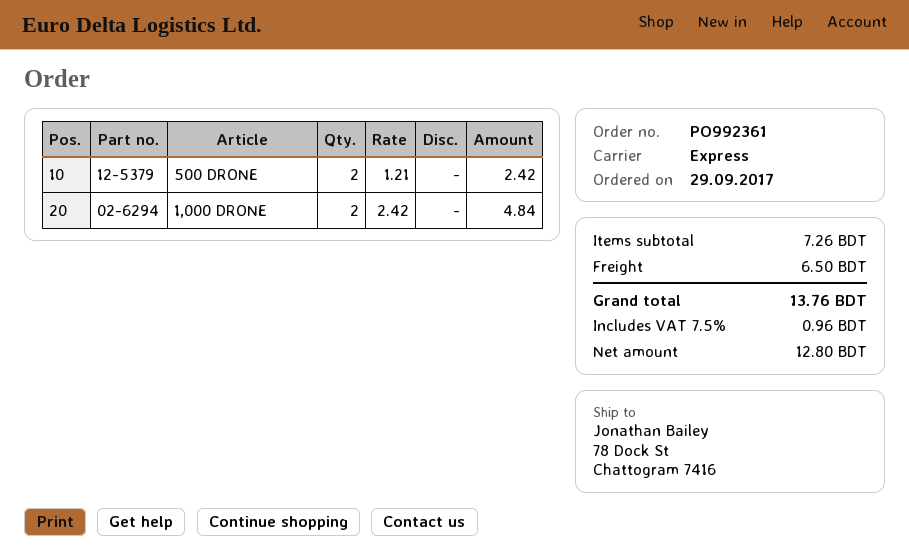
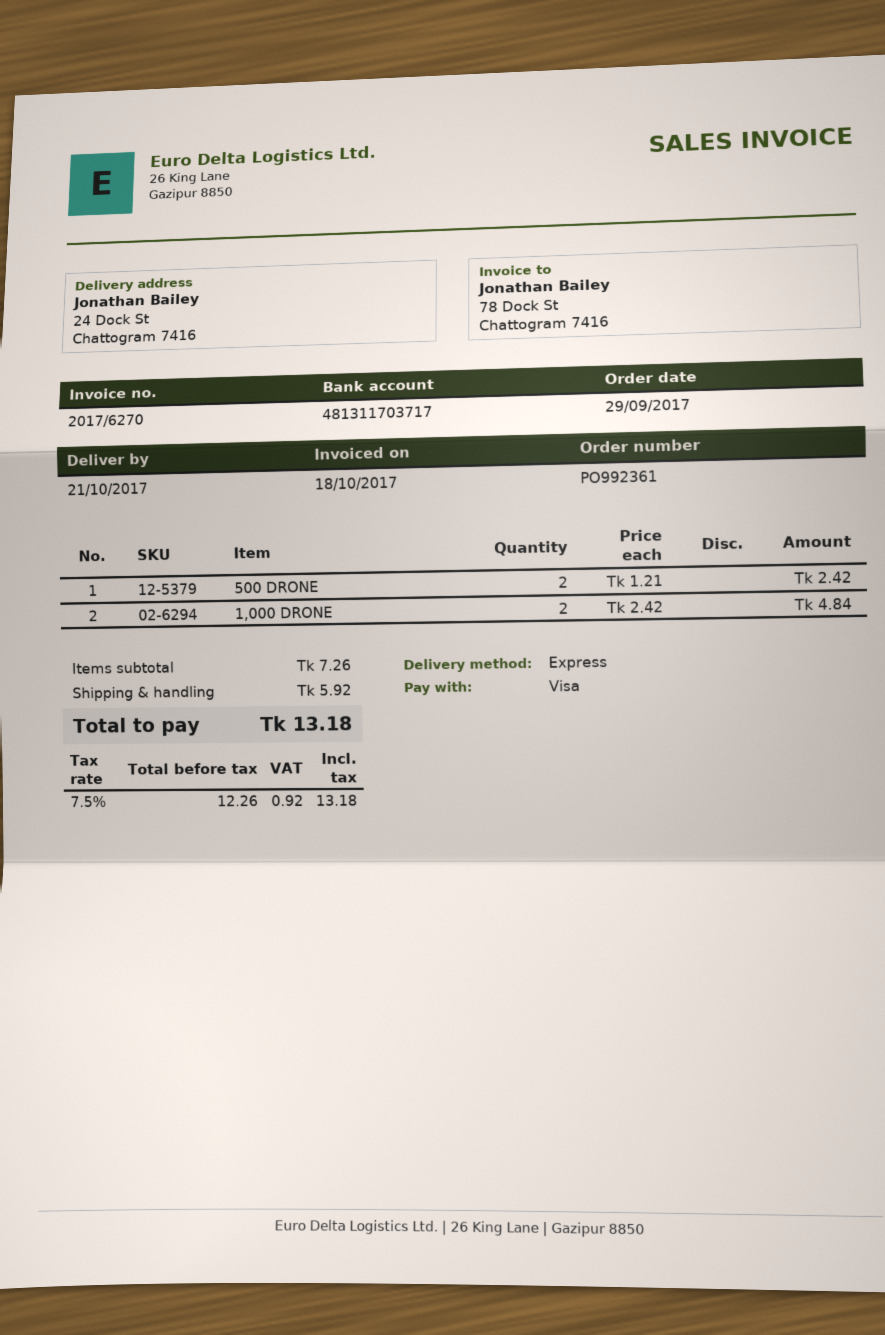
ship to: 78 Dock St, Chattogram 7416 -> 24 Dock St, Chattogram 7416
shipping: 6.50 -> 5.92
net: 12.80 -> 12.26
tax: 7.5% = 0.96 -> 7.5% = 0.92
total: 13.76 -> 13.18

